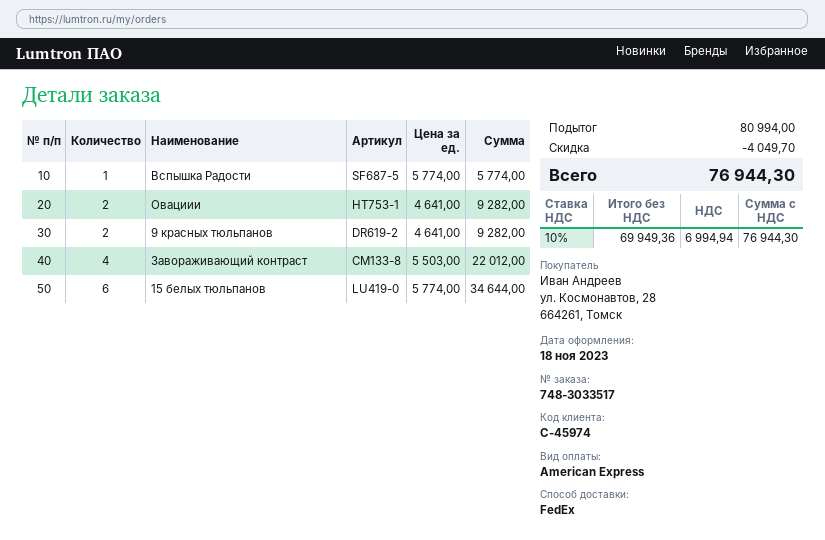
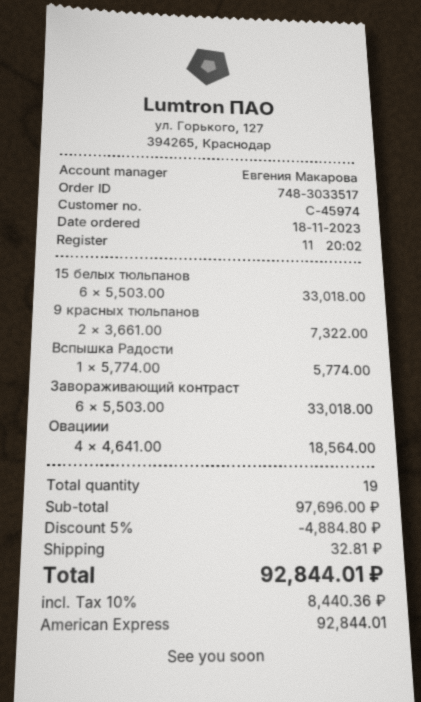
Овациии: 2 x 4641.00 = 9282.00 -> 4 x 4641.00 = 18564.00
9 красных тюльпанов: 2 x 4641.00 = 9282.00 -> 2 x 3661.00 = 7322.00
Завораживающий контраст: 4 x 5503.00 = 22012.00 -> 6 x 5503.00 = 33018.00
15 белых тюльпанов: 6 x 5774.00 = 34644.00 -> 6 x 5503.00 = 33018.00
subtotal: 80994.00 -> 97696.00
discount: 4049.70 -> 4884.80
shipping: none -> 32.81
tax: 10% = 6994.94 -> 10% = 8440.36
total: 76944.30 -> 92844.01

